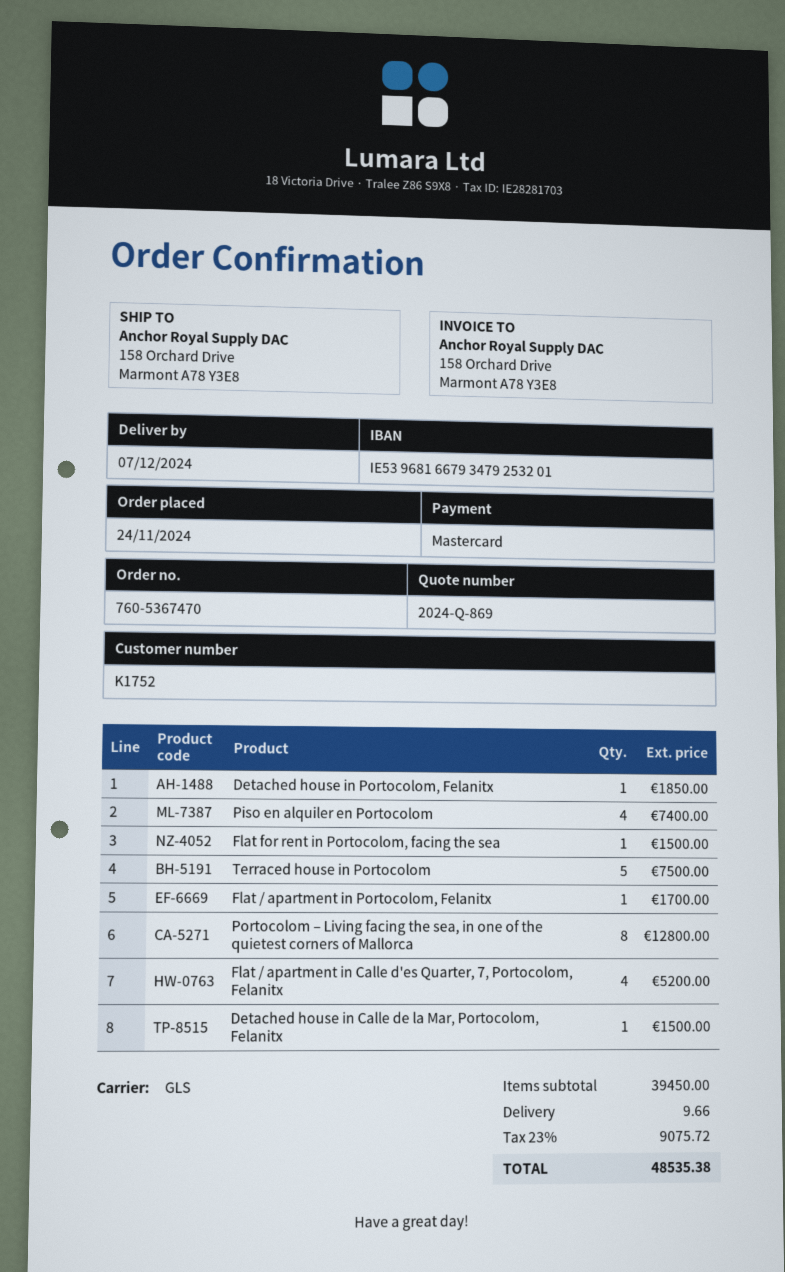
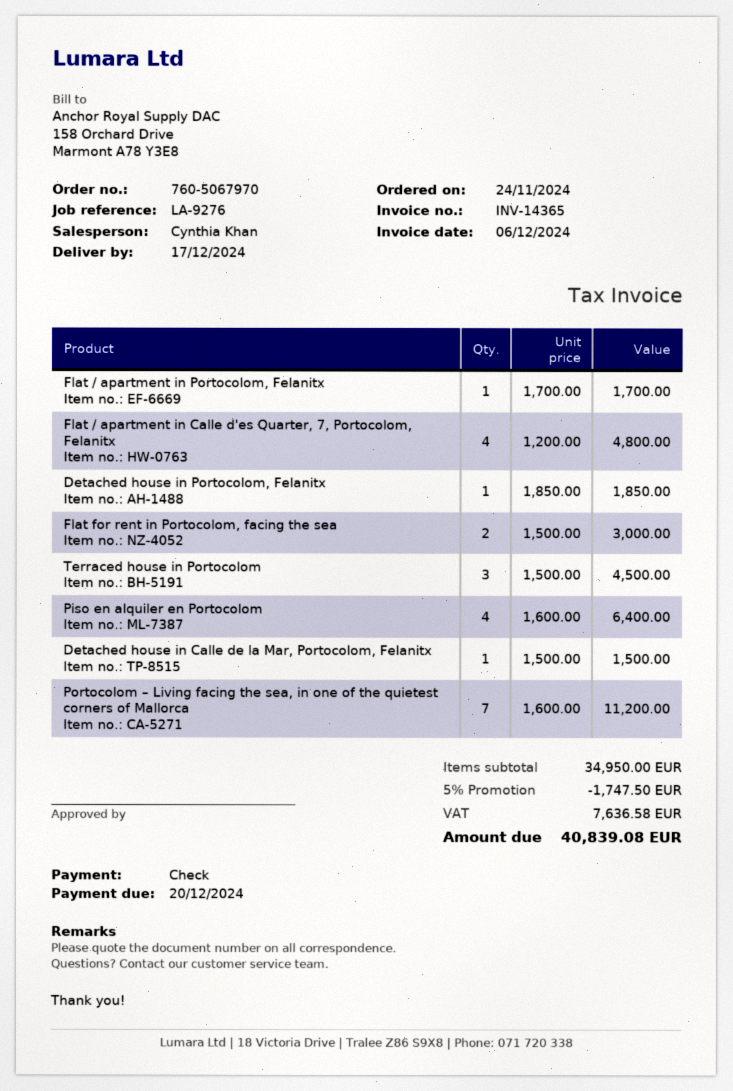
order number: 760-5367470 -> 760-5067970
delivery date: 2024-12-07 -> 2024-12-17
payment method: Mastercard -> cheque
Piso en alquiler en Portocolom: 4 for 7400.00 -> 4 for 6400.00
Flat for rent in Portocolom, facing the sea: 1 for 1500.00 -> 2 for 3000.00
Terraced house in Portocolom: 5 for 7500.00 -> 3 for 4500.00
Portocolom – Living facing the sea, in one of the quietest corners of Mallorca: 8 for 12800.00 -> 7 for 11200.00
Flat / apartment in Calle d'es Quarter, 7, Portocolom, Felanitx: 4 for 5200.00 -> 4 for 4800.00
subtotal: 39450.00 -> 34950.00
discount: none -> 5% = 1747.50
shipping: 9.66 -> none
tax: 9075.72 -> 7636.58
total: 48535.38 -> 40839.08

